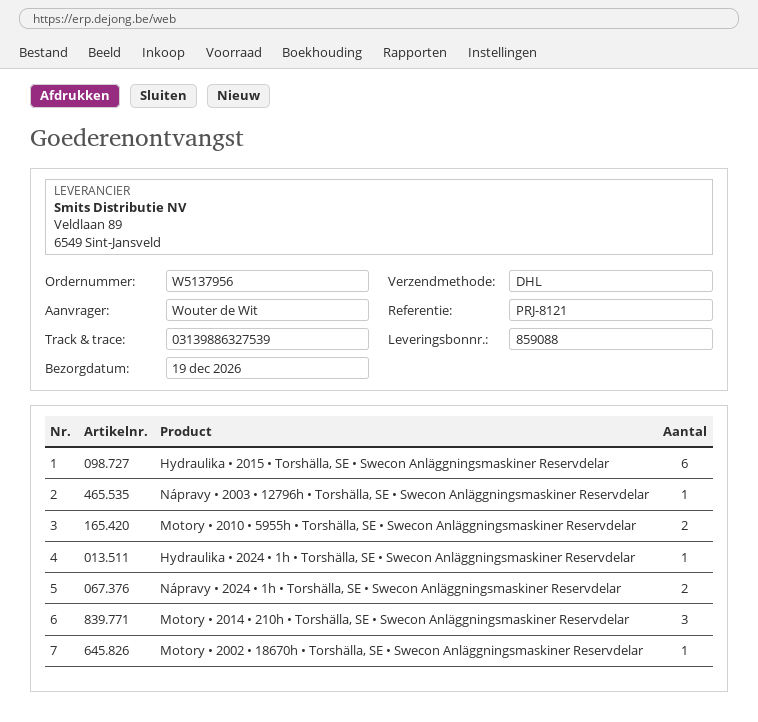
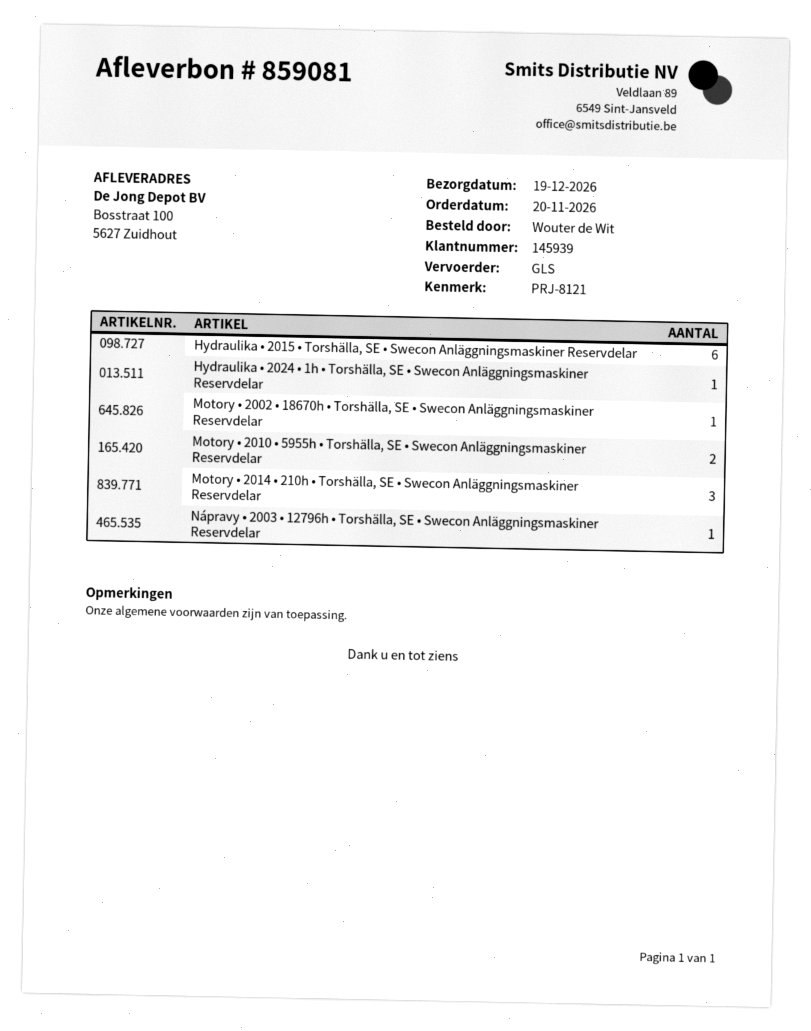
delivery note number: 859088 -> 859081
shipping method: DHL -> GLS
Nápravy • 2024 • 1h • Torshälla, SE • Swecon Anläggningsmaskiner Reservdelar: 2 -> none

